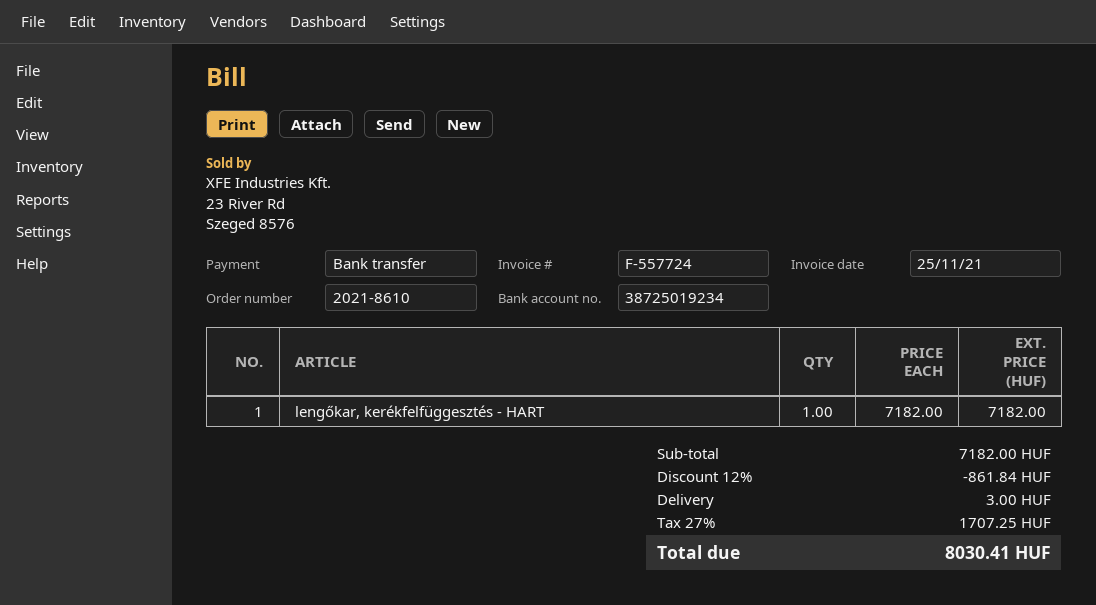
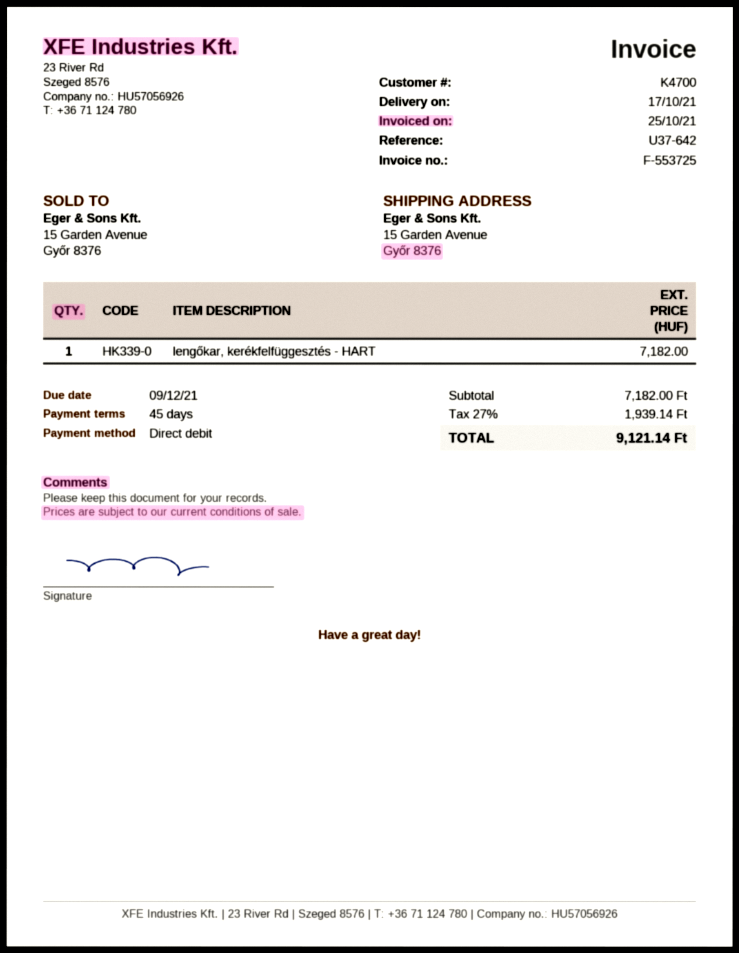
invoice number: F-557724 -> F-553725
invoice date: 2021-11-25 -> 2021-10-25
payment method: bank transfer -> direct debit
discount: 12% = 861.84 -> none
shipping: 3.00 -> none
tax: 27% = 1707.25 -> 27% = 1939.14
total: 8030.41 -> 9121.14

